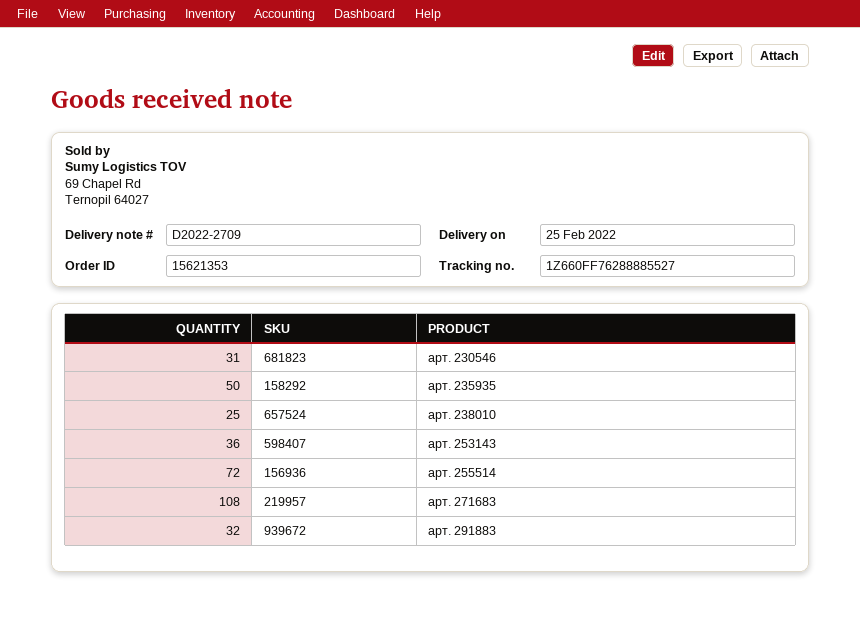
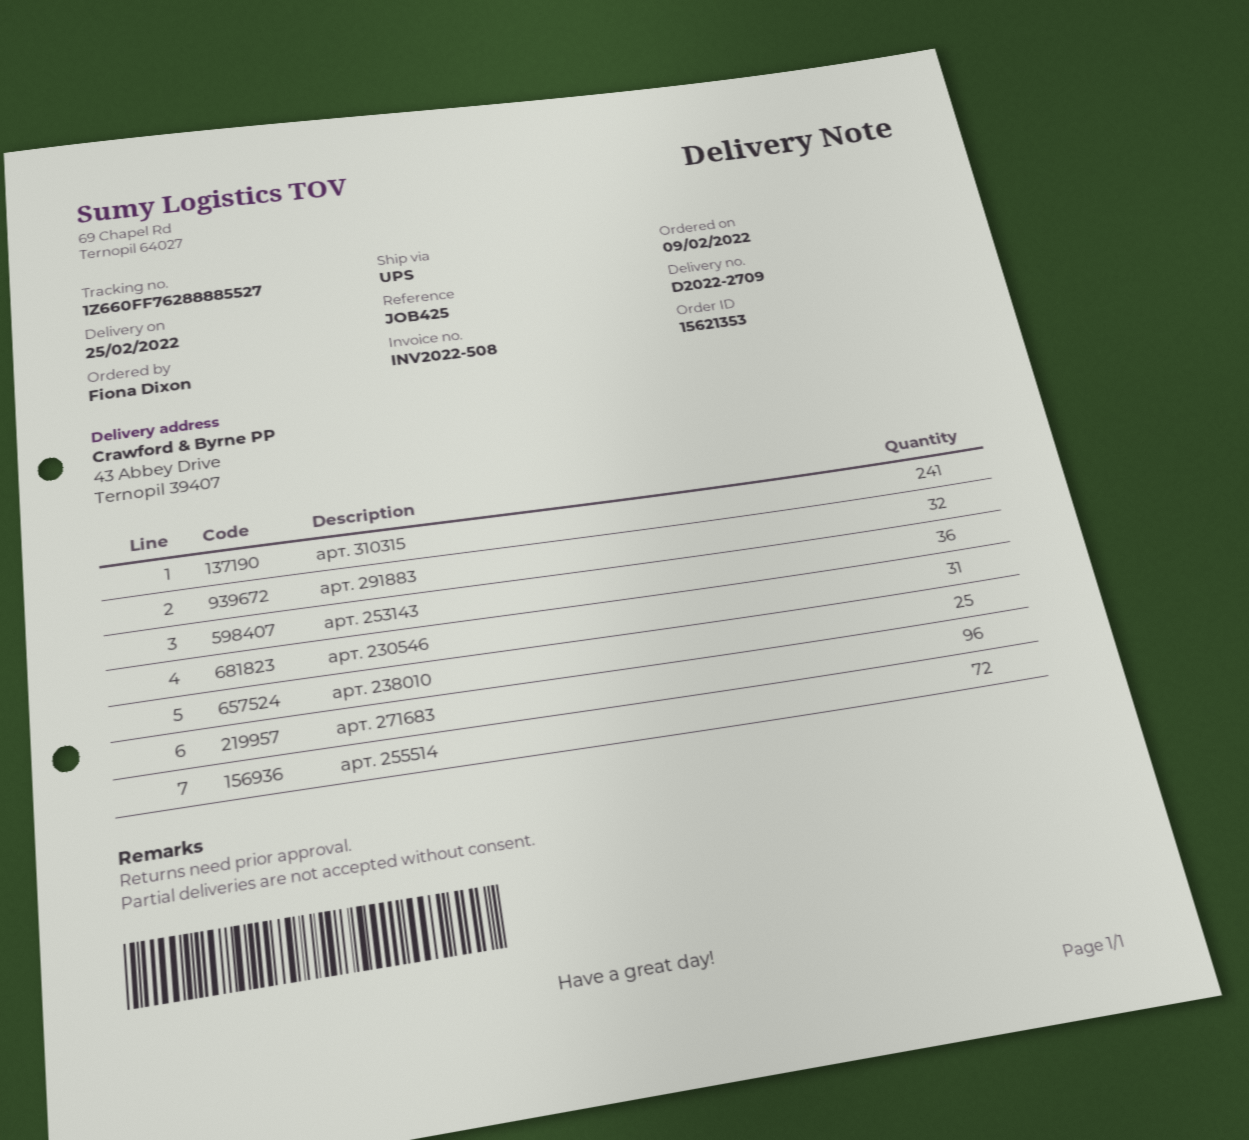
арт. 235935: 50 -> none
арт. 271683: 108 -> 96
арт. 310315: none -> 241

